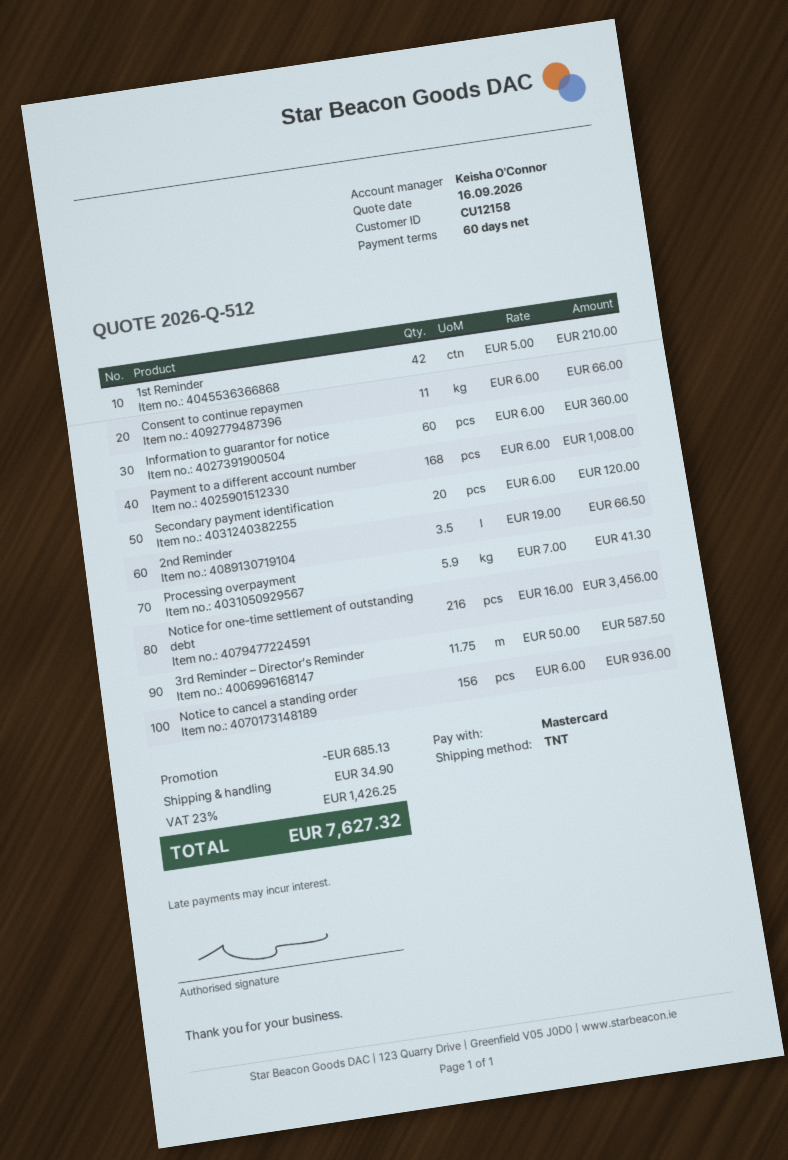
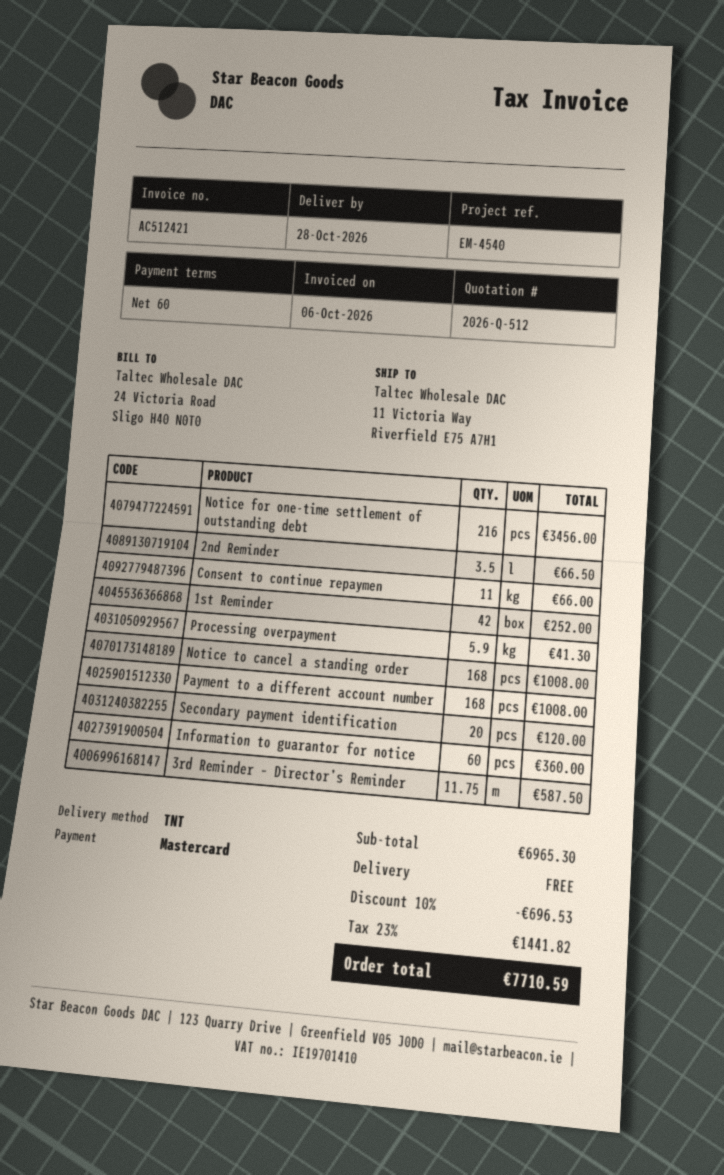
1st Reminder: 42 for 210.00 -> 42 for 252.00
Notice to cancel a standing order: 156 for 936.00 -> 168 for 1008.00
discount: 685.13 -> 696.53
shipping: 34.90 -> 0.00
tax: 23% = 1426.25 -> 23% = 1441.82
total: 7627.32 -> 7710.59

